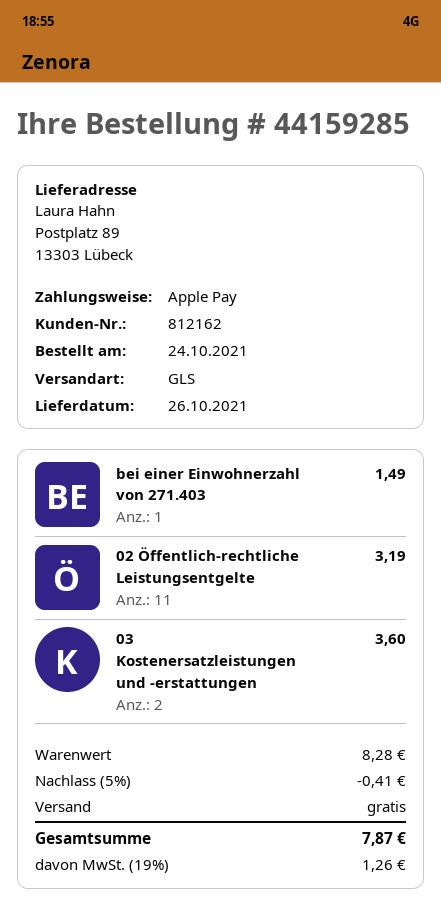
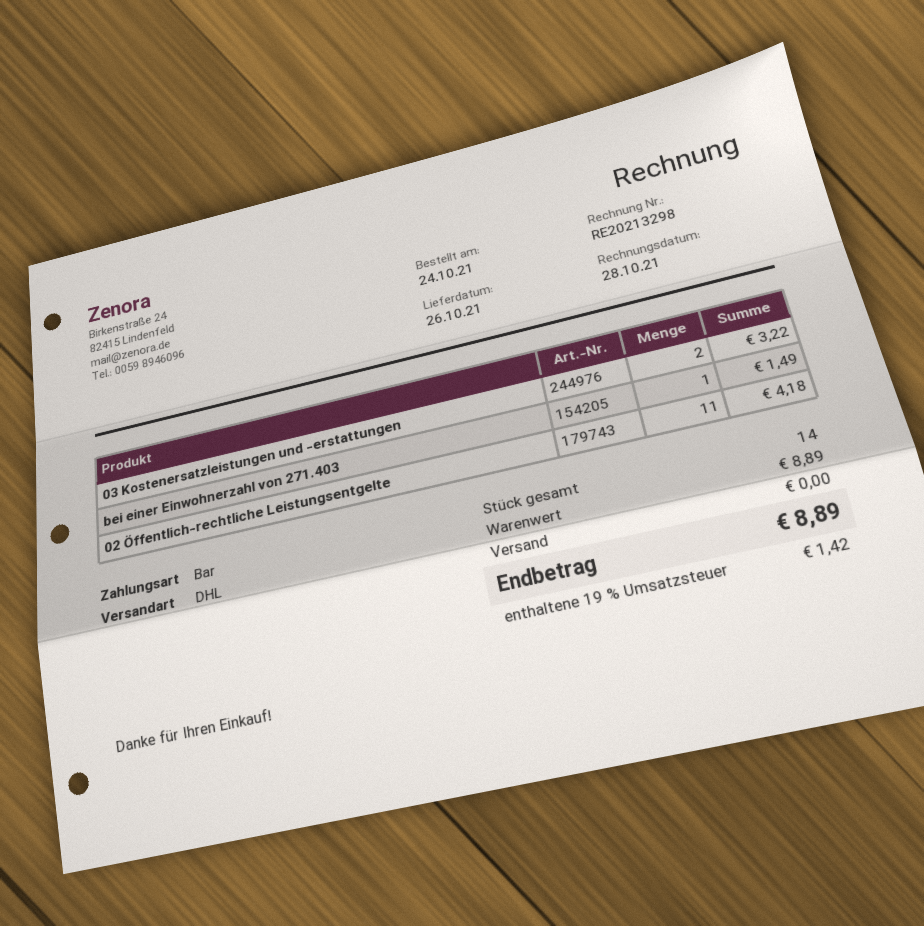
payment method: Apple Pay -> cash
shipping method: GLS -> DHL
02 Öffentlich-rechtliche Leistungsentgelte: 11 for 3.19 -> 11 for 4.18
03 Kostenersatzleistungen und -erstattungen: 2 for 3.60 -> 2 for 3.22
subtotal: 8.28 -> 8.89
discount: 5% = 0.41 -> none
tax: 19% = 1.26 -> 19% = 1.42
total: 7.87 -> 8.89

